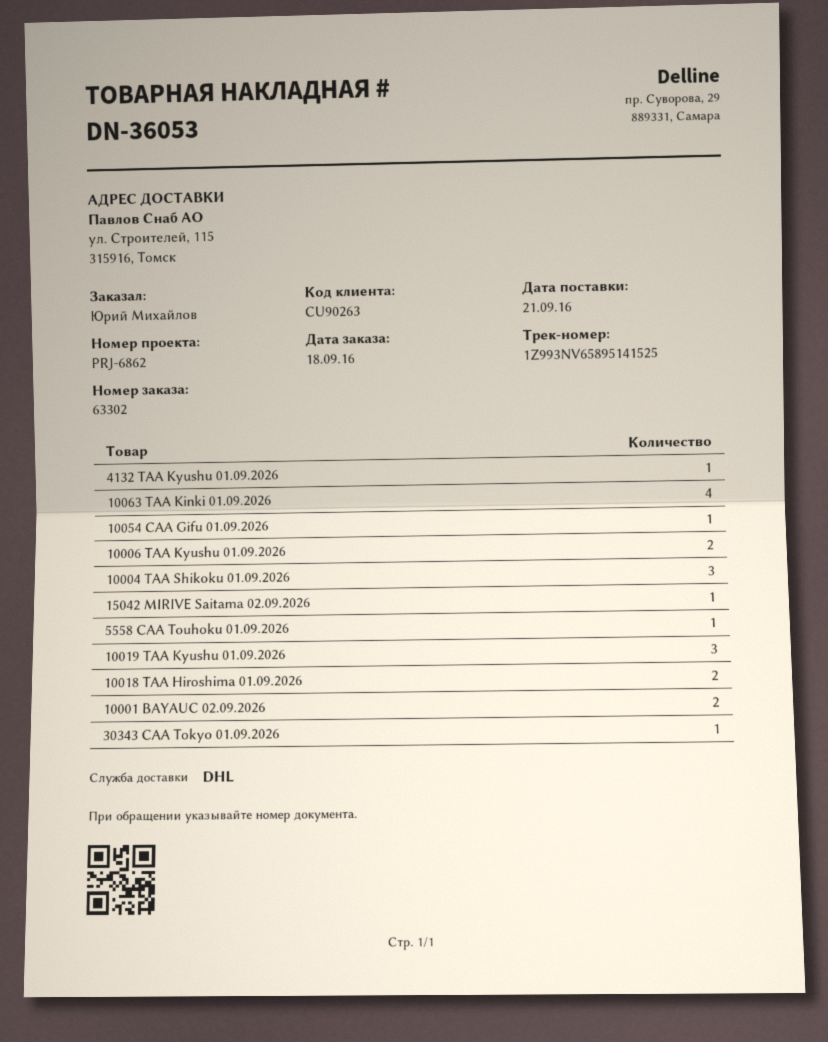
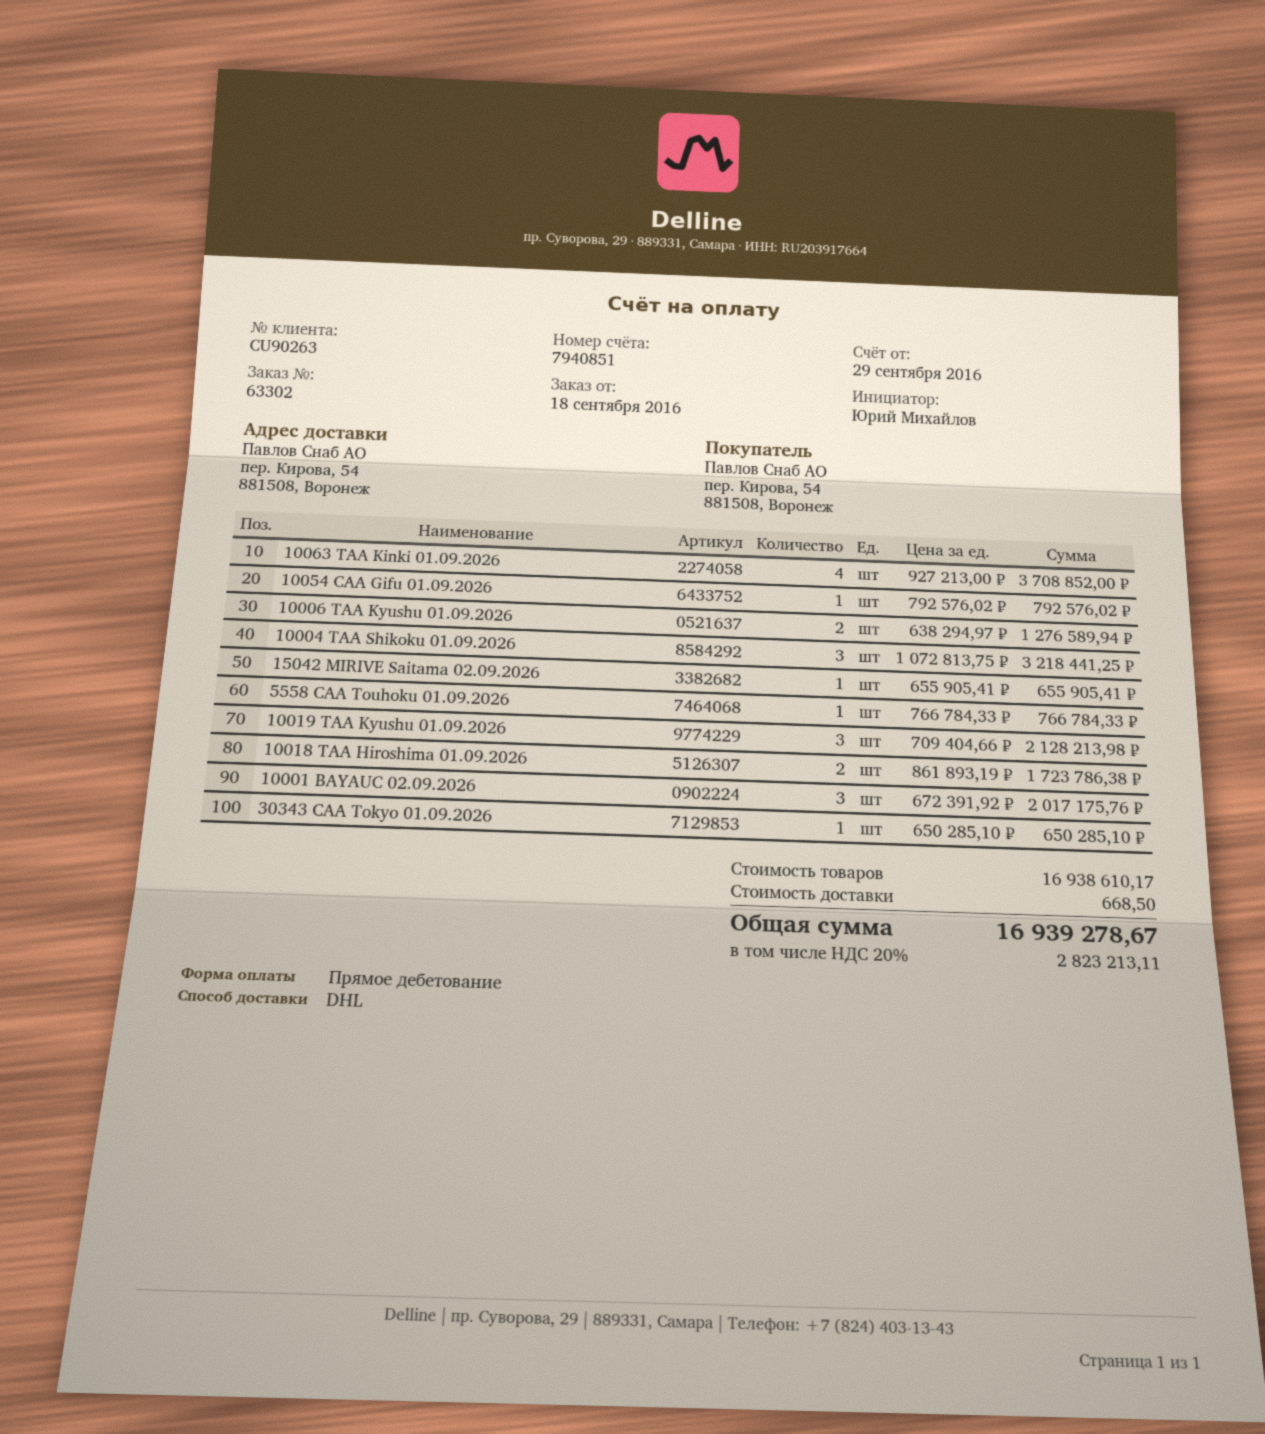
ship to: ул. Строителей, 115, 315916, Томск -> пер. Кирова, 54, 881508, Воронеж
4132 TAA Kyushu 01.09.2026: 1 -> none
10001 BAYAUC 02.09.2026: 2 -> 3

